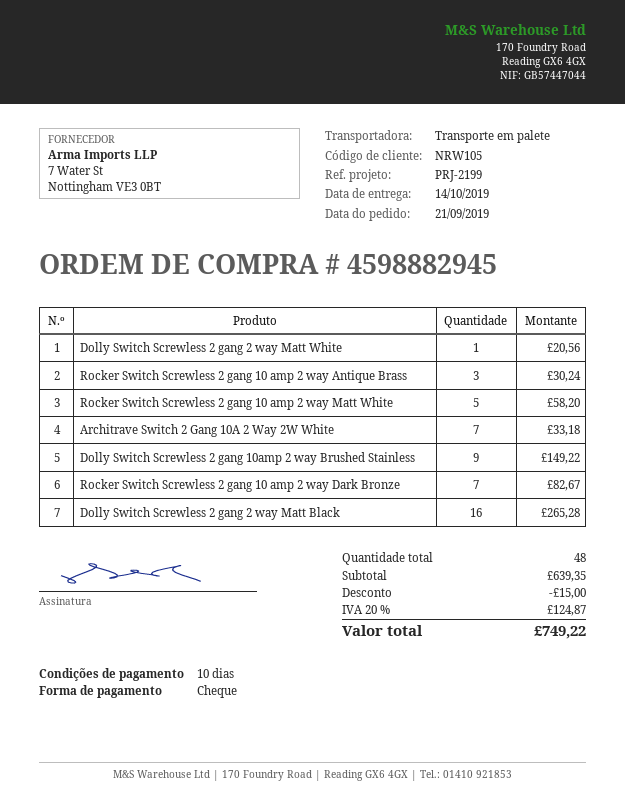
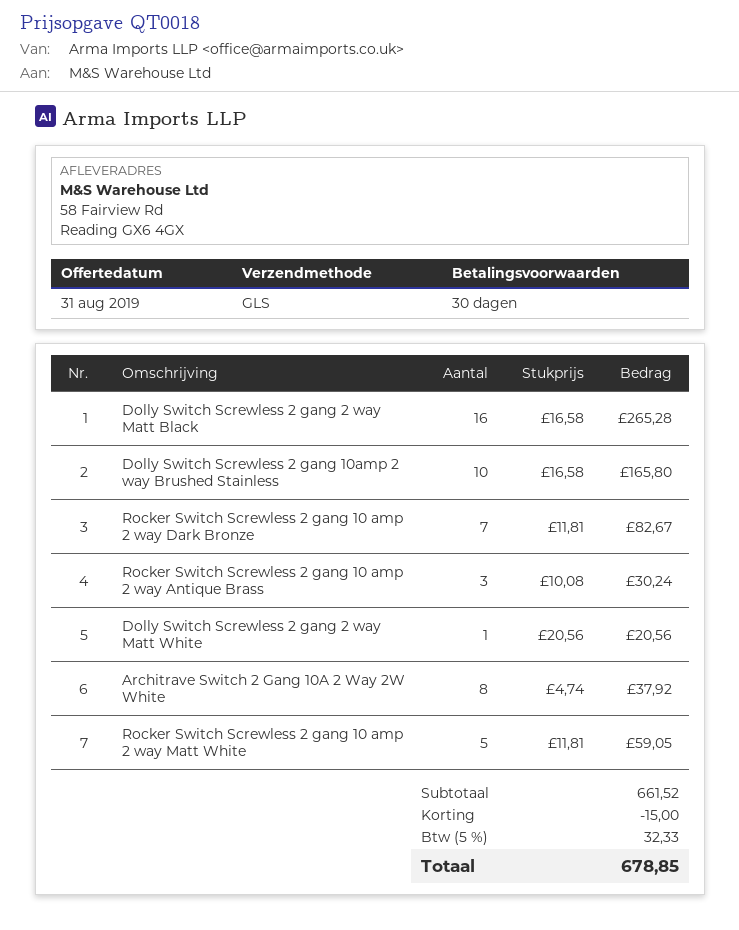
payment terms: 10 days -> 30 days
shipping method: pallet freight -> GLS
Rocker Switch Screwless 2 gang 10 amp 2 way Matt White: 5 for 58.20 -> 5 for 59.05
Architrave Switch 2 Gang 10A 2 Way 2W White: 7 for 33.18 -> 8 for 37.92
Dolly Switch Screwless 2 gang 10amp 2 way Brushed Stainless: 9 for 149.22 -> 10 for 165.80
subtotal: 639.35 -> 661.52
tax: 20% = 124.87 -> 5% = 32.33
total: 749.22 -> 678.85

